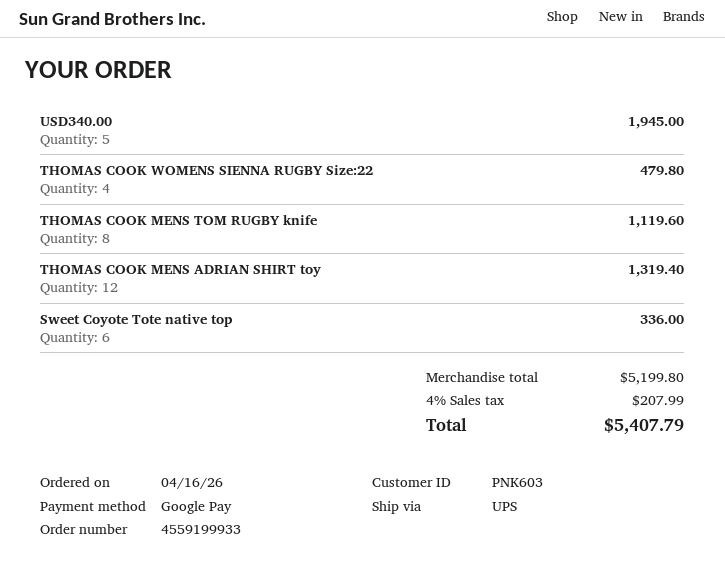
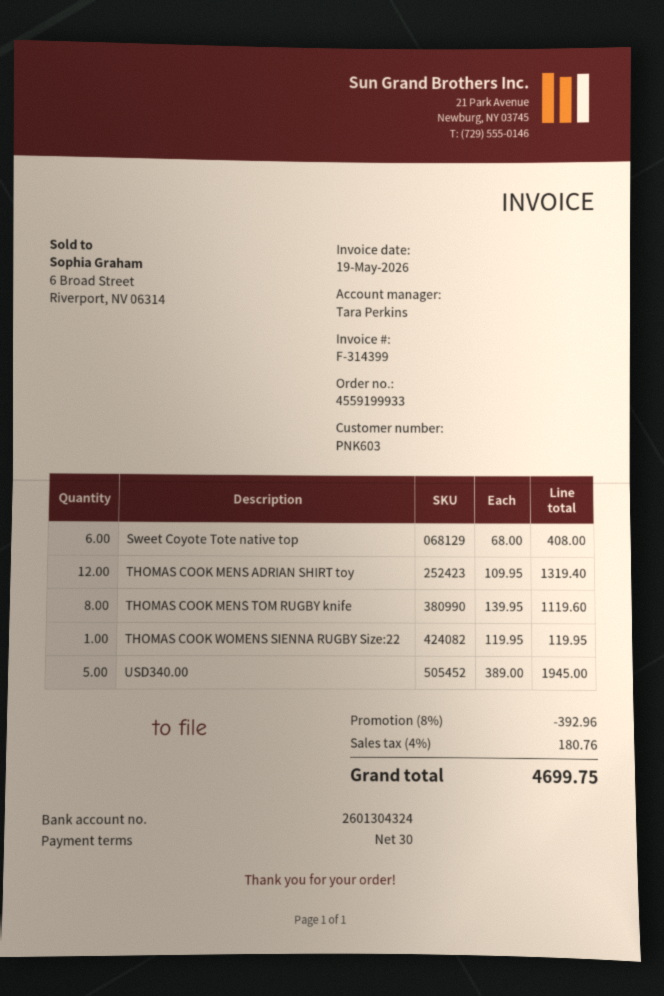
THOMAS COOK WOMENS SIENNA RUGBY Size:22: 4 for 479.80 -> 1 for 119.95
Sweet Coyote Tote native top: 6 for 336.00 -> 6 for 408.00
discount: none -> 8% = 392.96
tax: 4% = 207.99 -> 4% = 180.76
total: 5407.79 -> 4699.75

